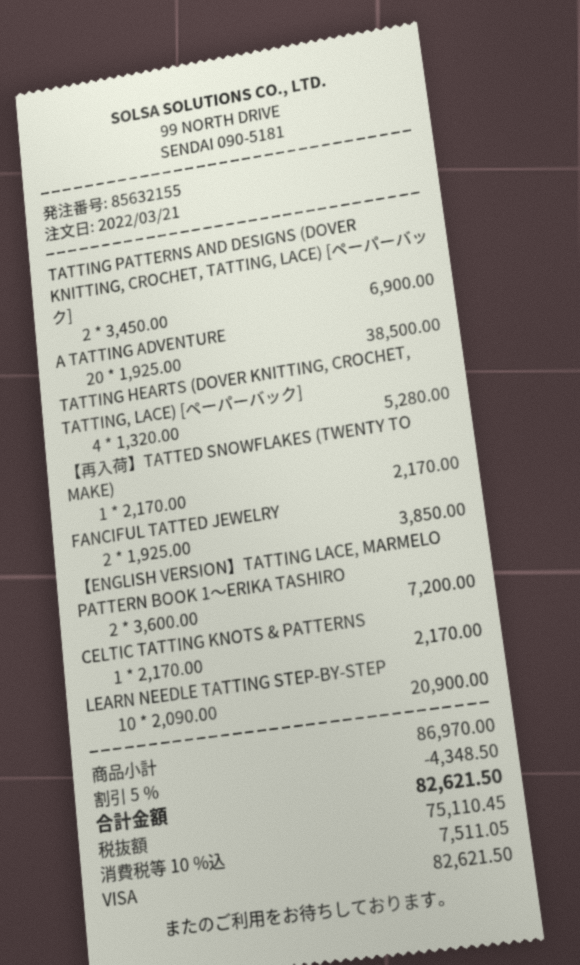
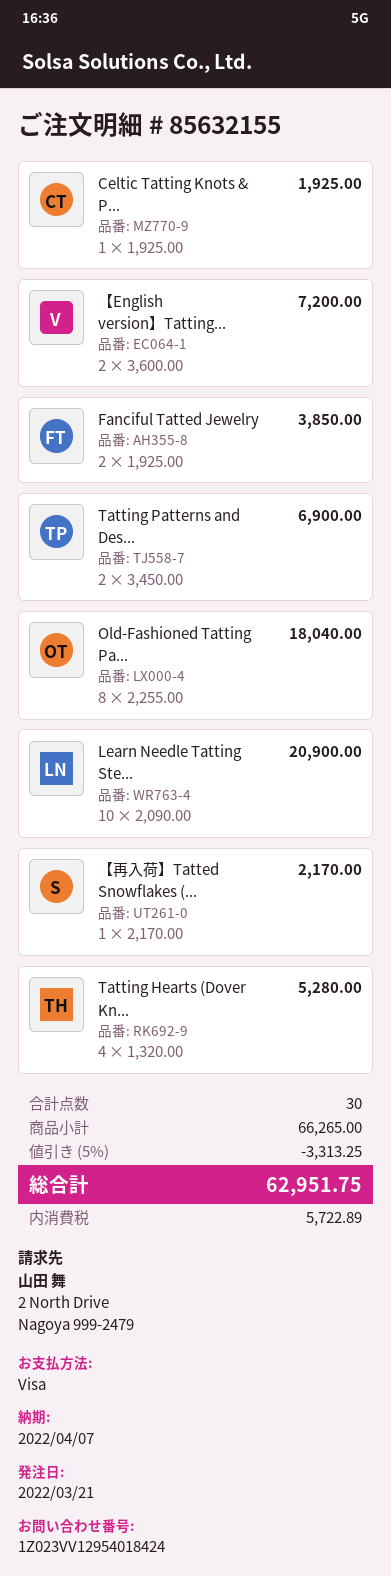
A TATTING ADVENTURE: 20 x 1925.00 = 38500.00 -> none
CELTIC TATTING KNOTS & PATTERNS: 1 x 2170.00 = 2170.00 -> 1 x 1925.00 = 1925.00
Old-Fashioned Tatting Pa...: none -> 8 x 2255.00 = 18040.00
subtotal: 86970.00 -> 66265.00
discount: 5% = 4348.50 -> 5% = 3313.25
tax: 7511.05 -> 5722.89
total: 82621.50 -> 62951.75

